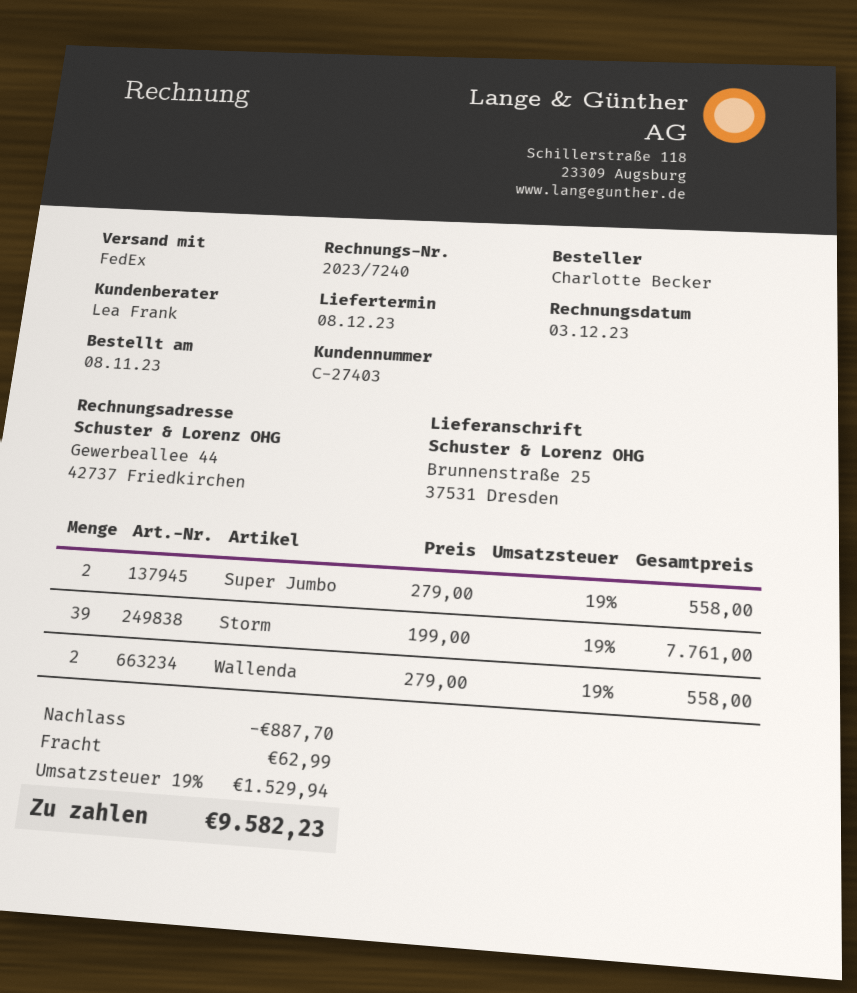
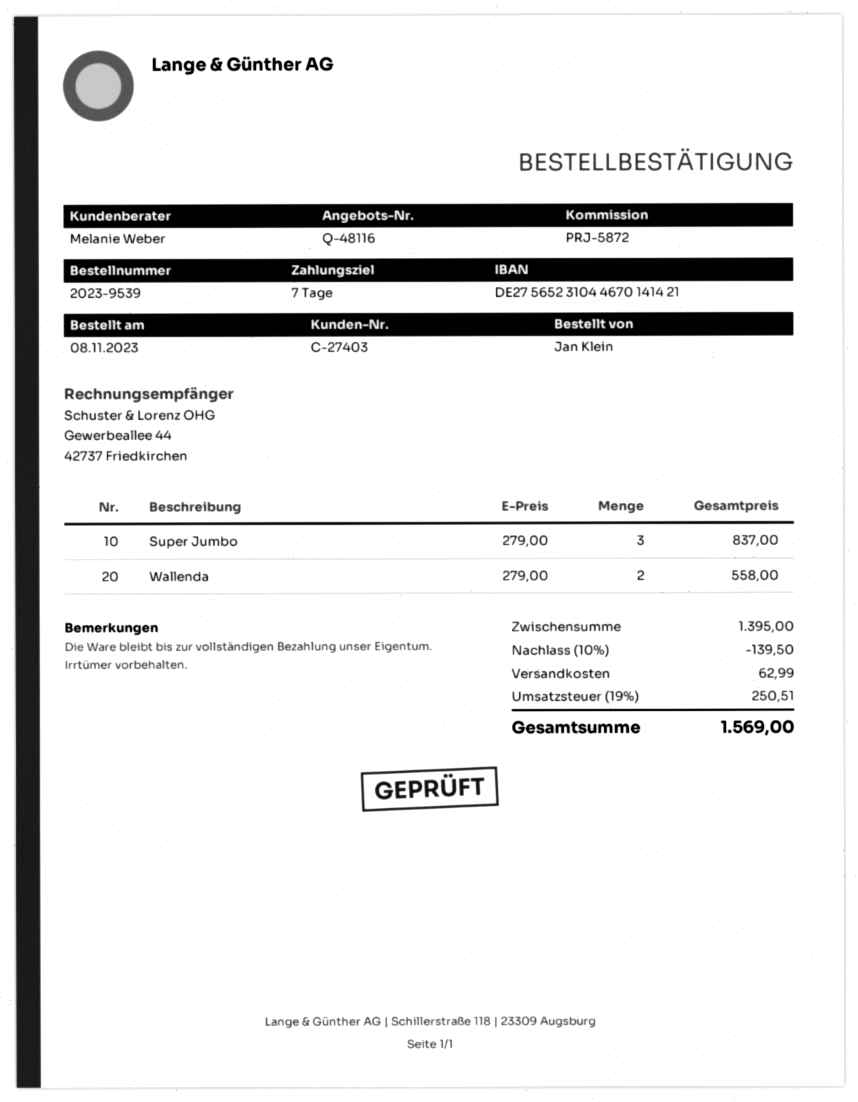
ordered by: Charlotte Becker -> Jan Klein
sales rep: Lea Frank -> Melanie Weber
Super Jumbo: 2 x 279.00 = 558.00 -> 3 x 279.00 = 837.00
Storm: 39 x 199.00 = 7761.00 -> none
discount: 887.70 -> 139.50
tax: 19% = 1529.94 -> 19% = 250.51
total: 9582.23 -> 1569.00

